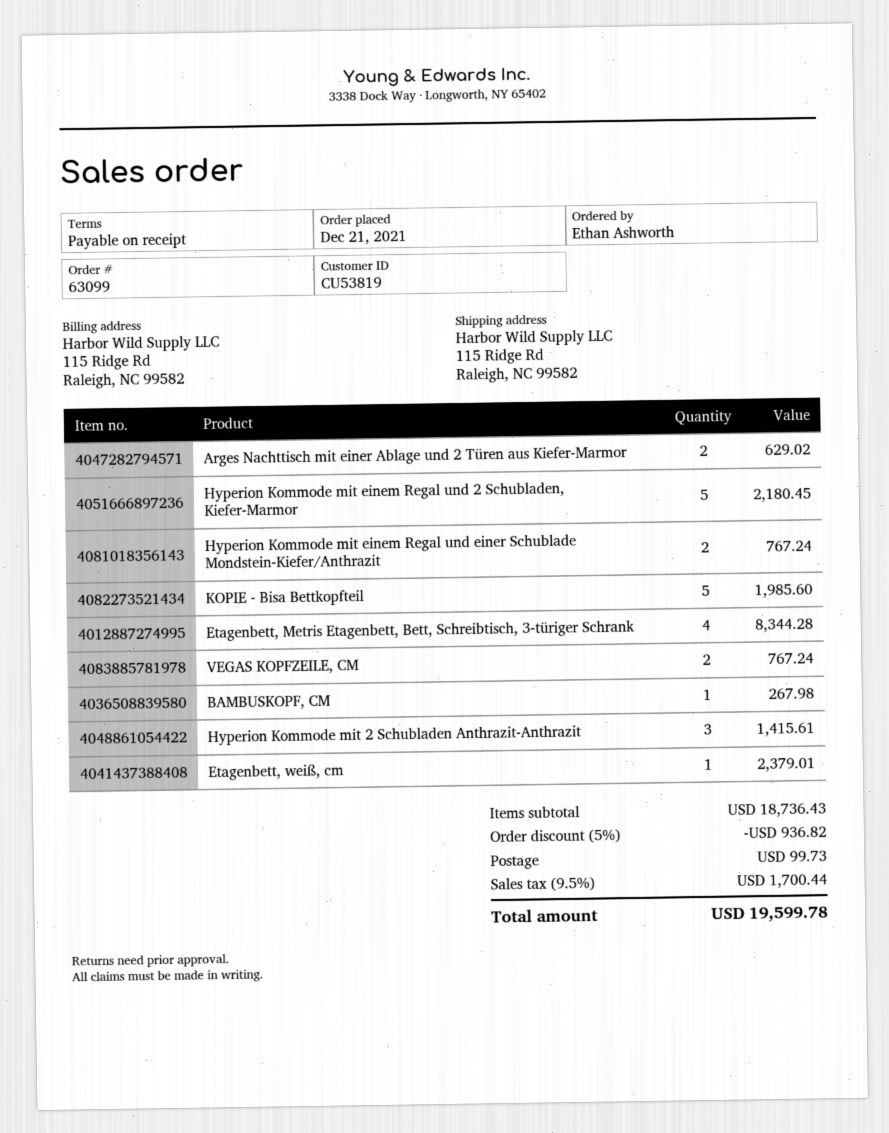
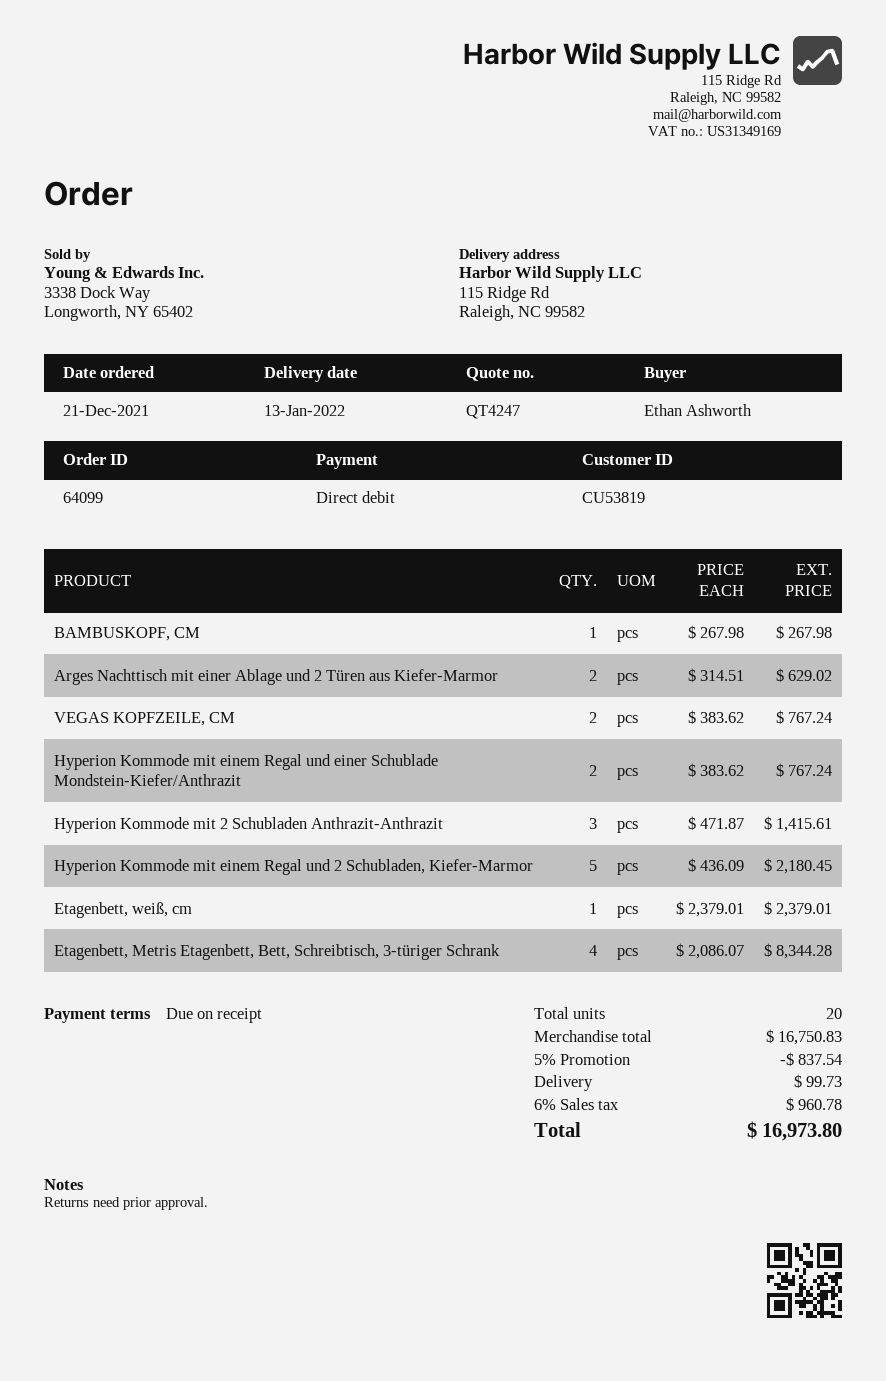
order number: 63099 -> 64099
KOPIE - Bisa Bettkopfteil: 5 for 1985.60 -> none
subtotal: 18736.43 -> 16750.83
discount: 5% = 936.82 -> 5% = 837.54
tax: 9.5% = 1700.44 -> 6% = 960.78
total: 19599.78 -> 16973.80

